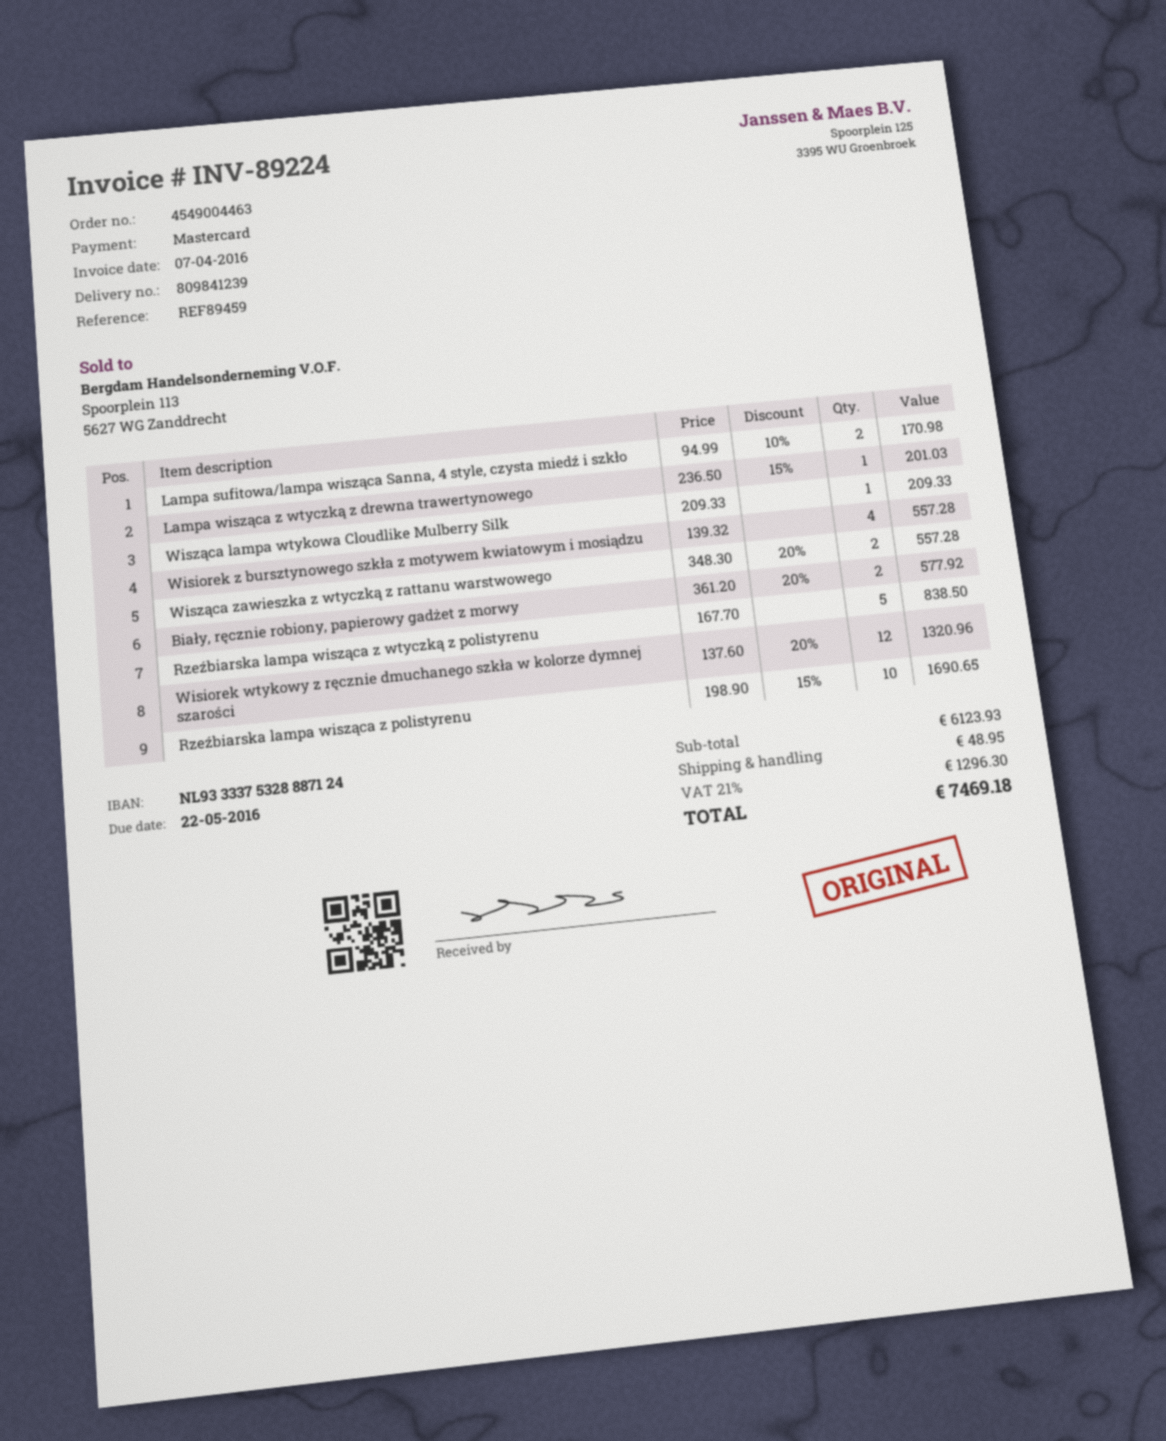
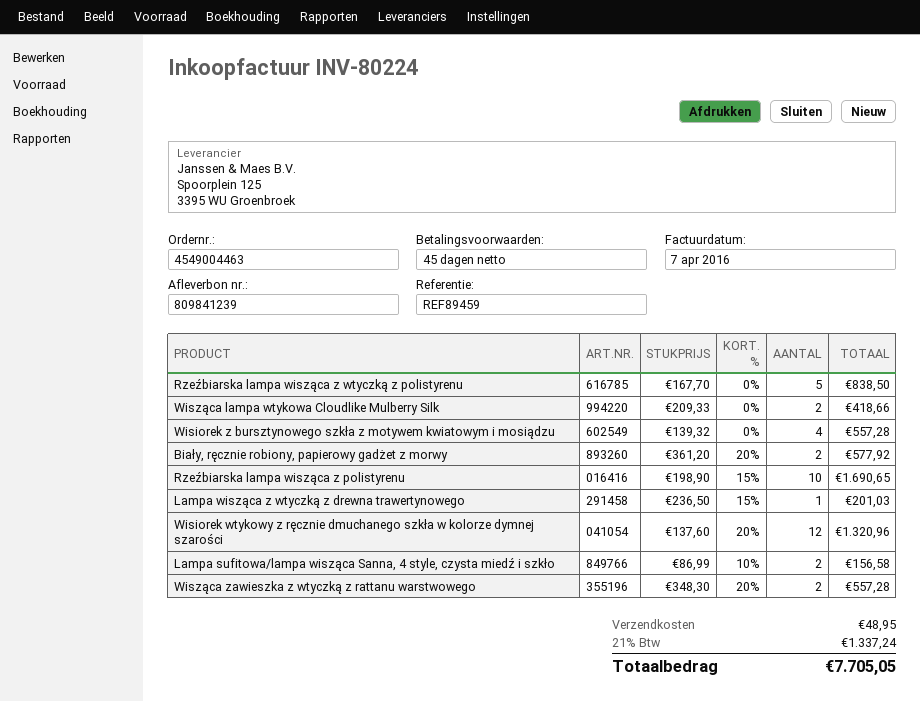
invoice number: INV-89224 -> INV-80224
Lampa sufitowa/lampa wisząca Sanna, 4 style, czysta miedź i szkło: 2 x 94.99 - 10% = 170.98 -> 2 x 86.99 - 10% = 156.58
Wisząca lampa wtykowa Cloudlike Mulberry Silk: 1 x 209.33 = 209.33 -> 2 x 209.33 = 418.66
tax: 21% = 1296.30 -> 21% = 1337.24
total: 7469.18 -> 7705.05

